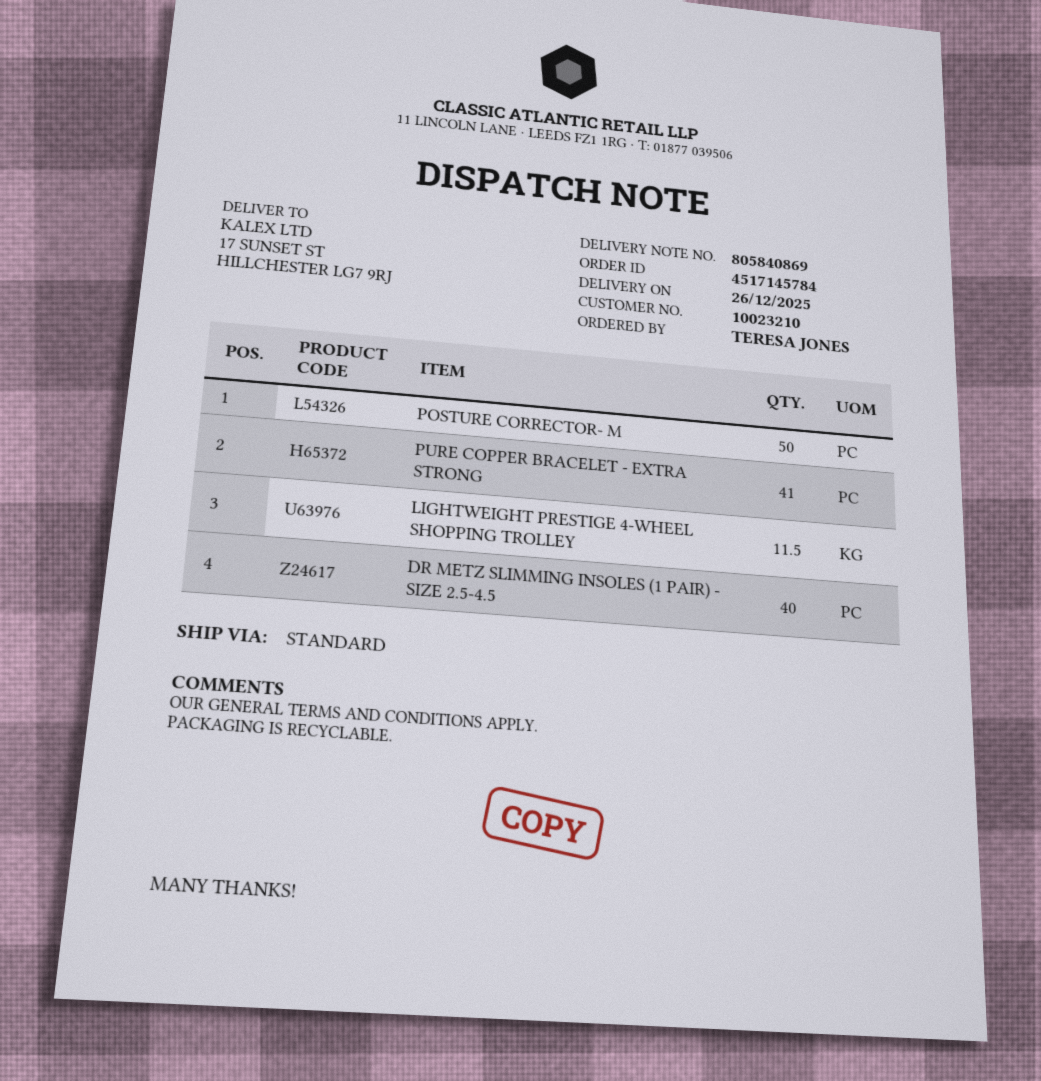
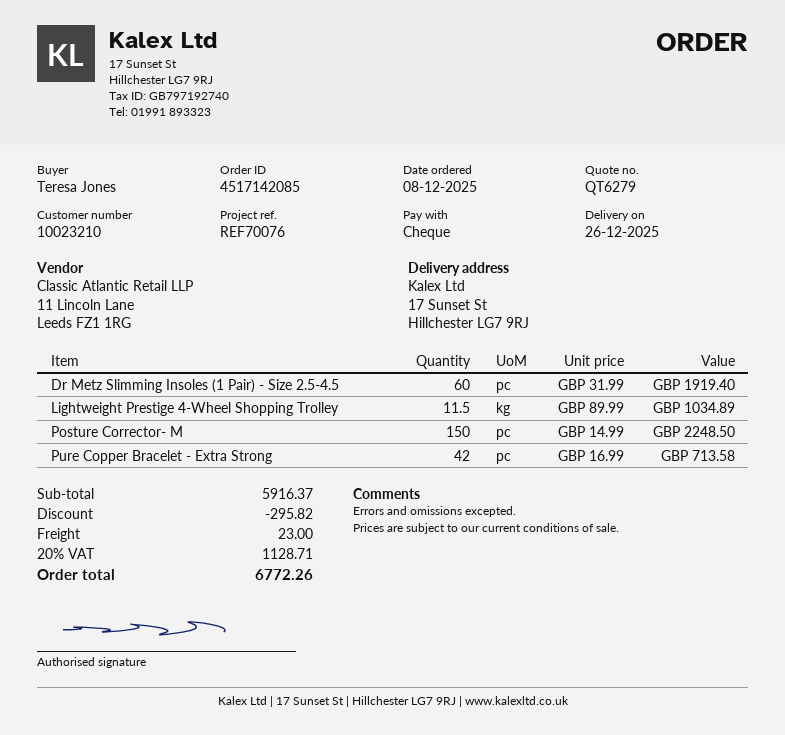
order number: 4517145784 -> 4517142085
POSTURE CORRECTOR- M: 50 -> 150
PURE COPPER BRACELET - EXTRA STRONG: 41 -> 42
DR METZ SLIMMING INSOLES (1 PAIR) - SIZE 2.5-4.5: 40 -> 60

